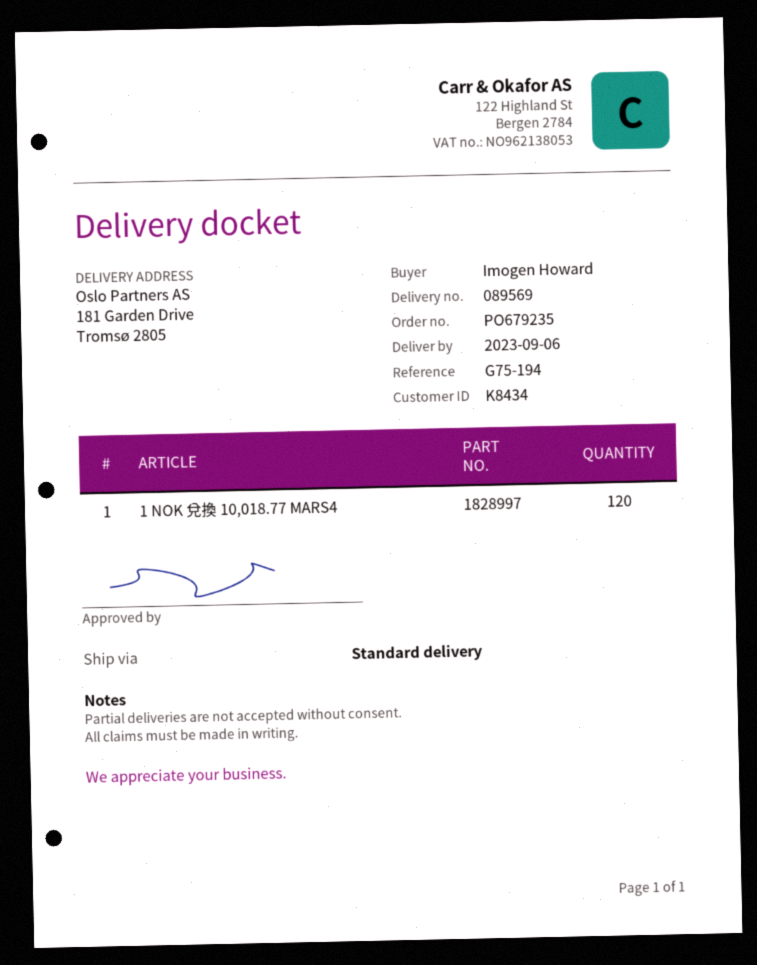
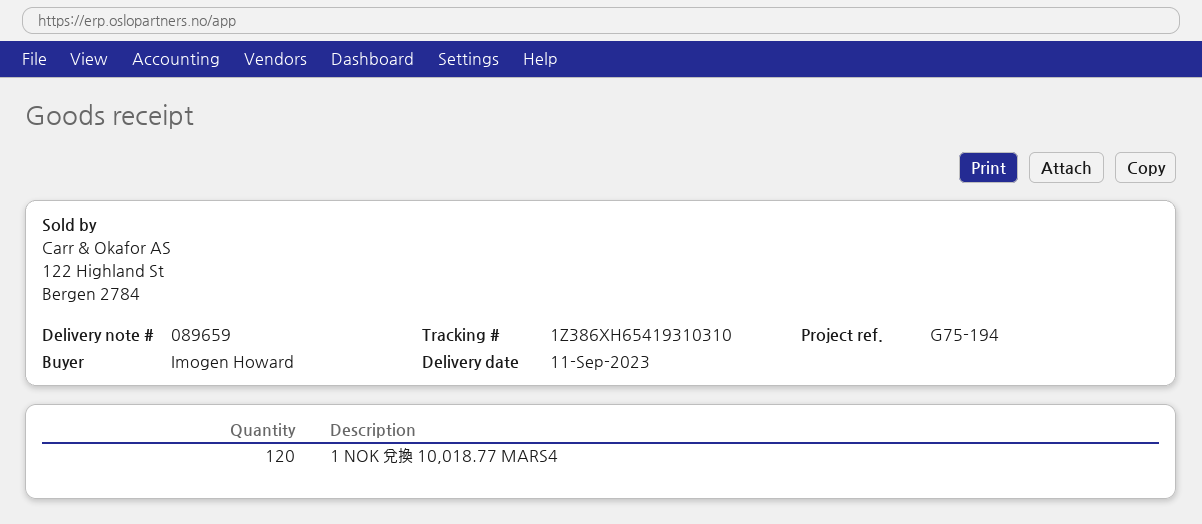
delivery note number: 089569 -> 089659
delivery date: 2023-09-06 -> 2023-09-11

